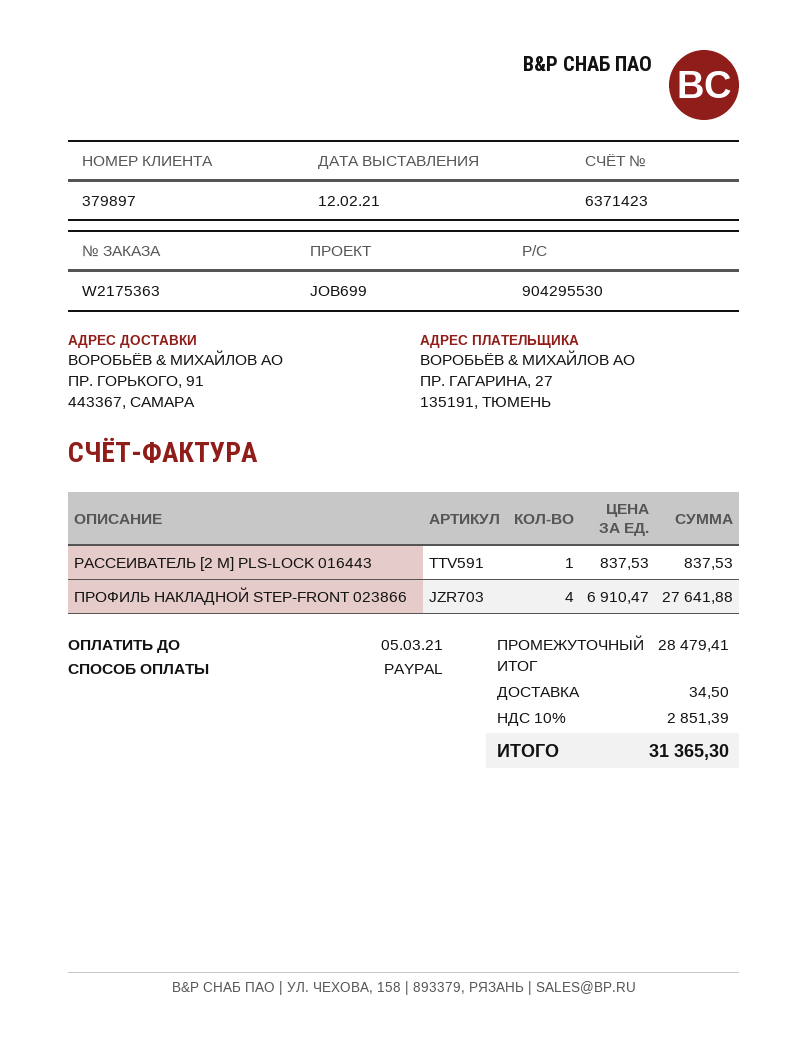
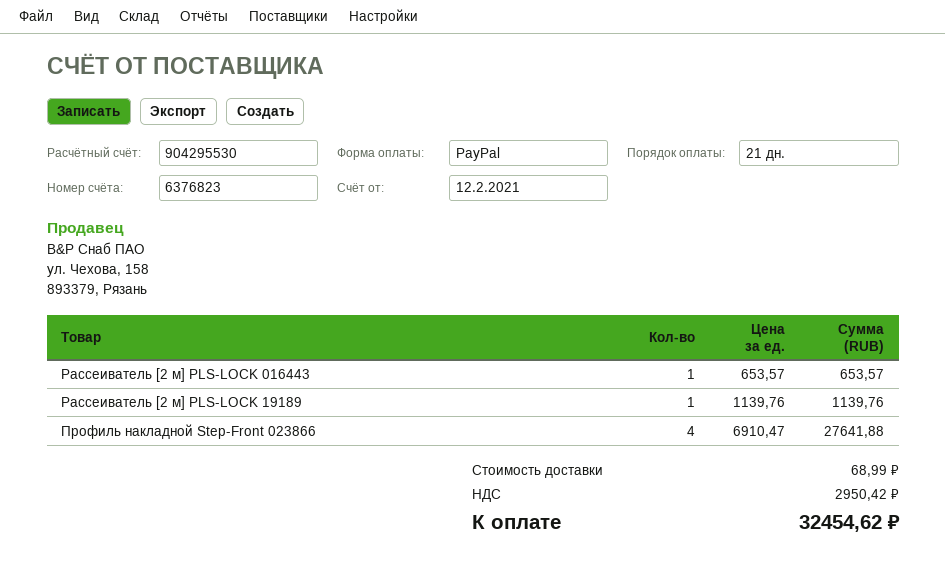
invoice number: 6371423 -> 6376823
РАССЕИВАТЕЛЬ [2 М] PLS-LOCK 016443: 1 x 837.53 = 837.53 -> 1 x 653.57 = 653.57
Рассеиватель [2 м] PLS-LOCK 19189: none -> 1 x 1139.76 = 1139.76
shipping: 34.50 -> 68.99
tax: 2851.39 -> 2950.42
total: 31365.30 -> 32454.62

